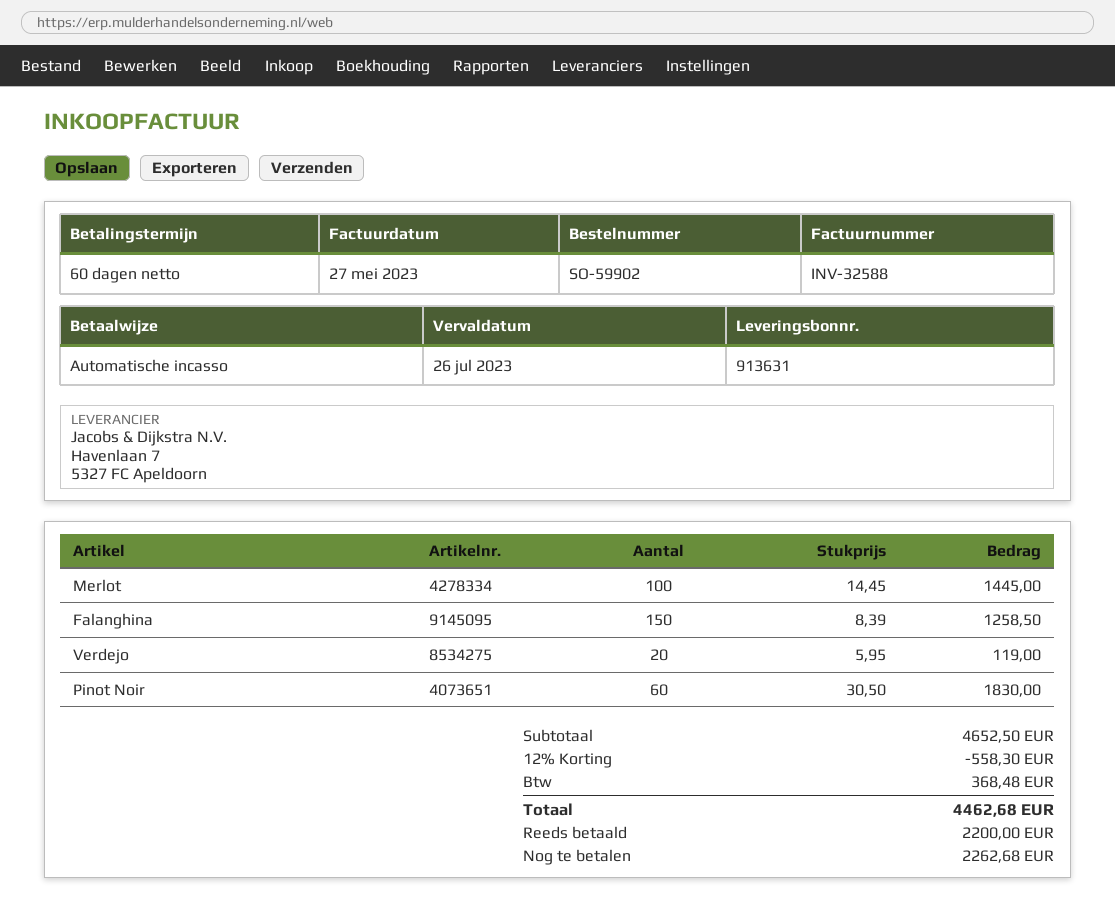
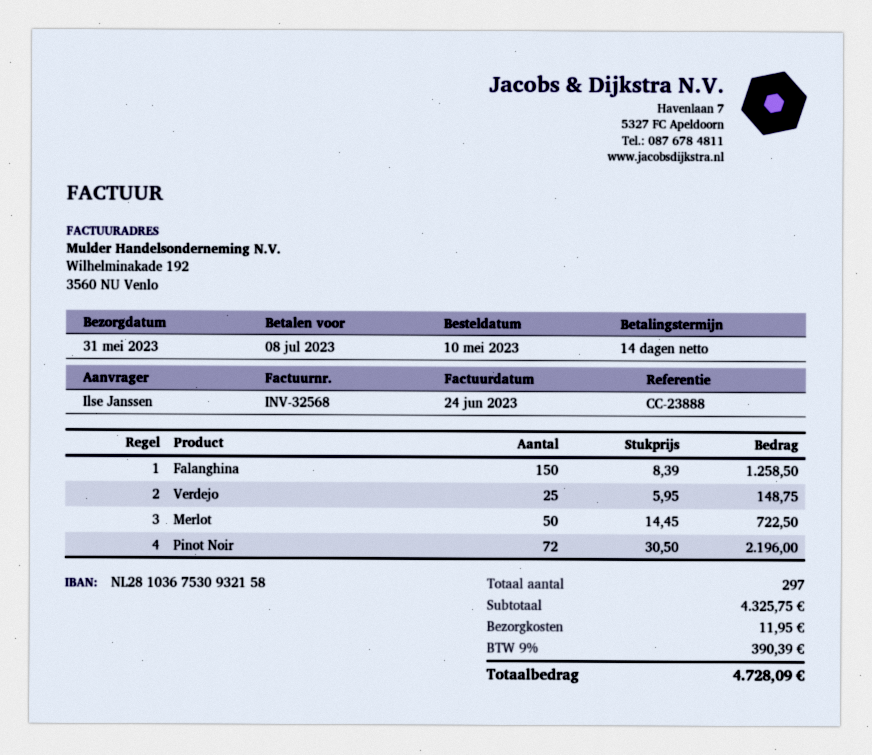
invoice number: INV-32588 -> INV-32568
invoice date: 2023-05-27 -> 2023-06-24
payment terms: 60 days -> 14 days
due date: 2023-07-26 -> 2023-07-08
Merlot: 100 x 14.45 = 1445.00 -> 50 x 14.45 = 722.50
Verdejo: 20 x 5.95 = 119.00 -> 25 x 5.95 = 148.75
Pinot Noir: 60 x 30.50 = 1830.00 -> 72 x 30.50 = 2196.00
subtotal: 4652.50 -> 4325.75
discount: 12% = 558.30 -> none
shipping: none -> 11.95
tax: 368.48 -> 390.39
total: 4462.68 -> 4728.09

